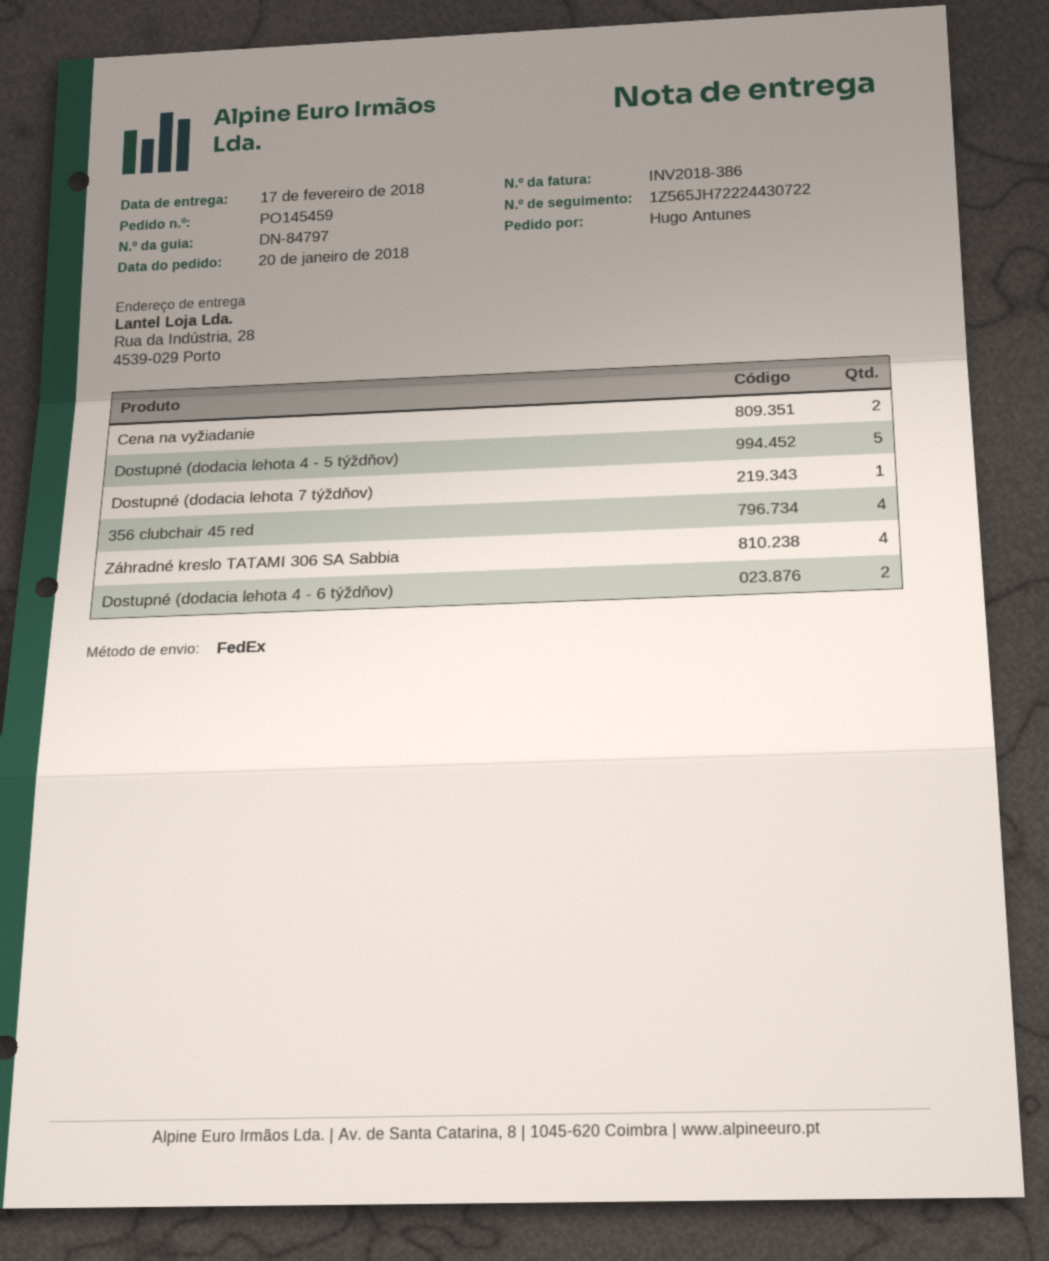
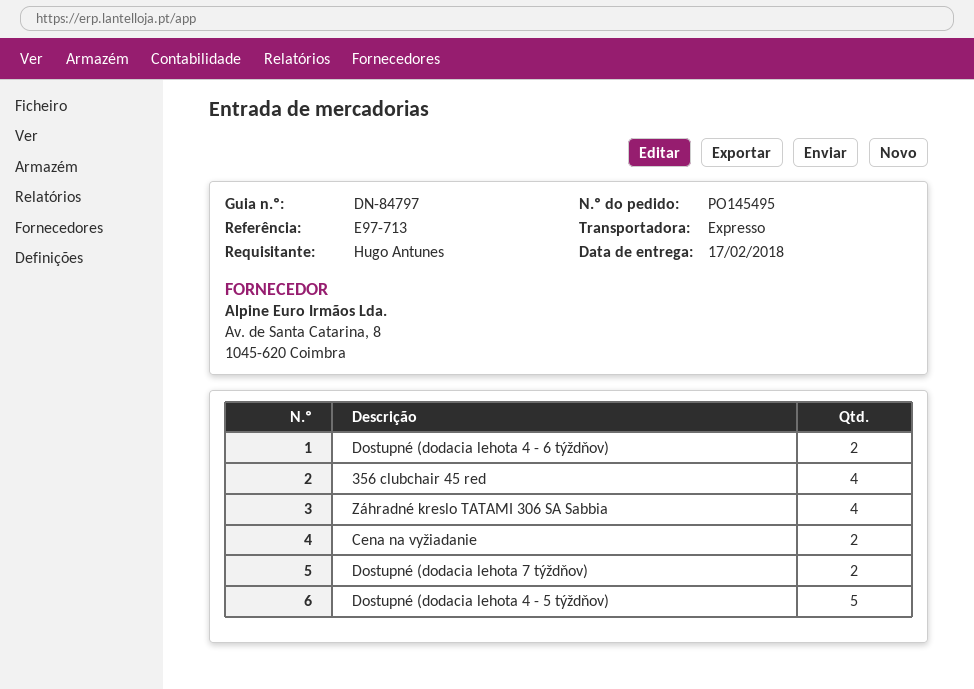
order number: PO145459 -> PO145495
shipping method: FedEx -> express
Dostupné (dodacia lehota 7 týždňov): 1 -> 2

